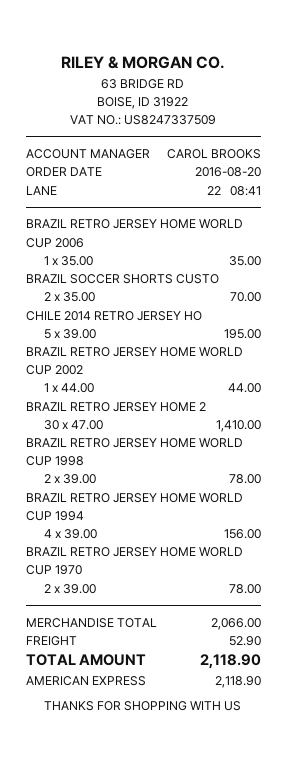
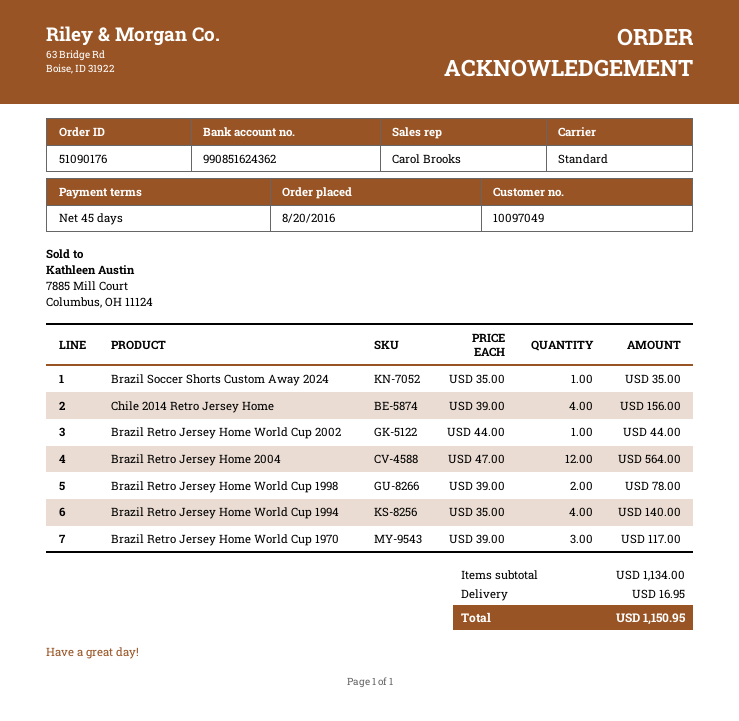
BRAZIL RETRO JERSEY HOME WORLD CUP 2006: 1 x 35.00 = 35.00 -> none
BRAZIL SOCCER SHORTS CUSTO: 2 x 35.00 = 70.00 -> 1 x 35.00 = 35.00
CHILE 2014 RETRO JERSEY HO: 5 x 39.00 = 195.00 -> 4 x 39.00 = 156.00
BRAZIL RETRO JERSEY HOME 2: 30 x 47.00 = 1410.00 -> 12 x 47.00 = 564.00
BRAZIL RETRO JERSEY HOME WORLD CUP 1994: 4 x 39.00 = 156.00 -> 4 x 35.00 = 140.00
BRAZIL RETRO JERSEY HOME WORLD CUP 1970: 2 x 39.00 = 78.00 -> 3 x 39.00 = 117.00
subtotal: 2066.00 -> 1134.00
shipping: 52.90 -> 16.95
total: 2118.90 -> 1150.95

